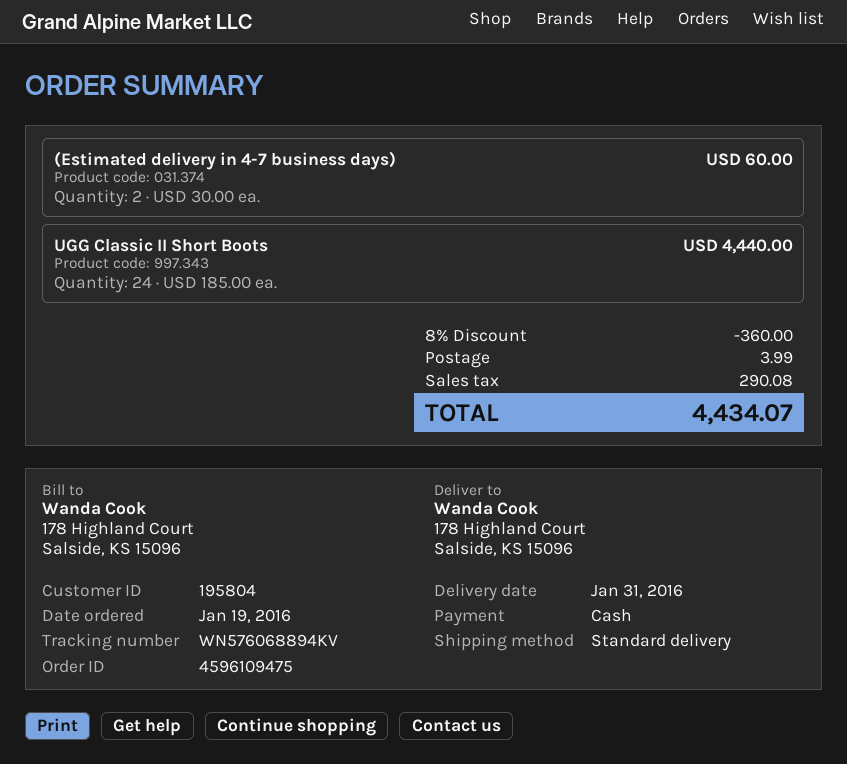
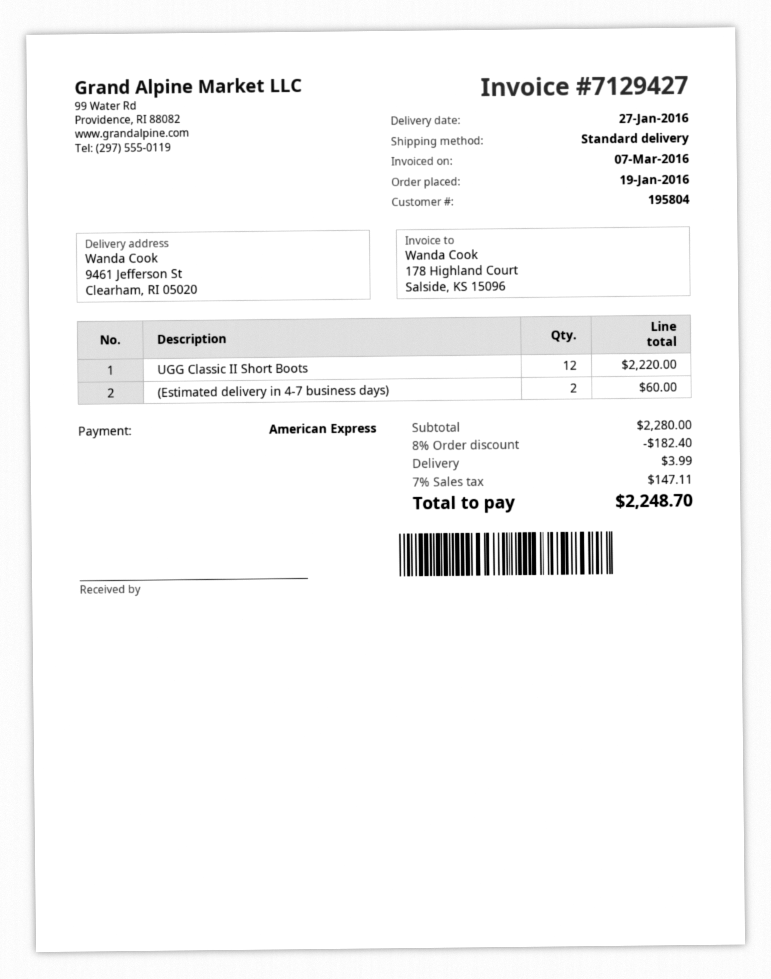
delivery date: 2016-01-31 -> 2016-01-27
payment method: cash -> American Express
ship to: 178 Highland Court, Salside, KS 15096 -> 9461 Jefferson St, Clearham, RI 05020
UGG Classic II Short Boots: 24 for 4440.00 -> 12 for 2220.00
discount: 8% = 360.00 -> 8% = 182.40
tax: 290.08 -> 147.11
total: 4434.07 -> 2248.70

